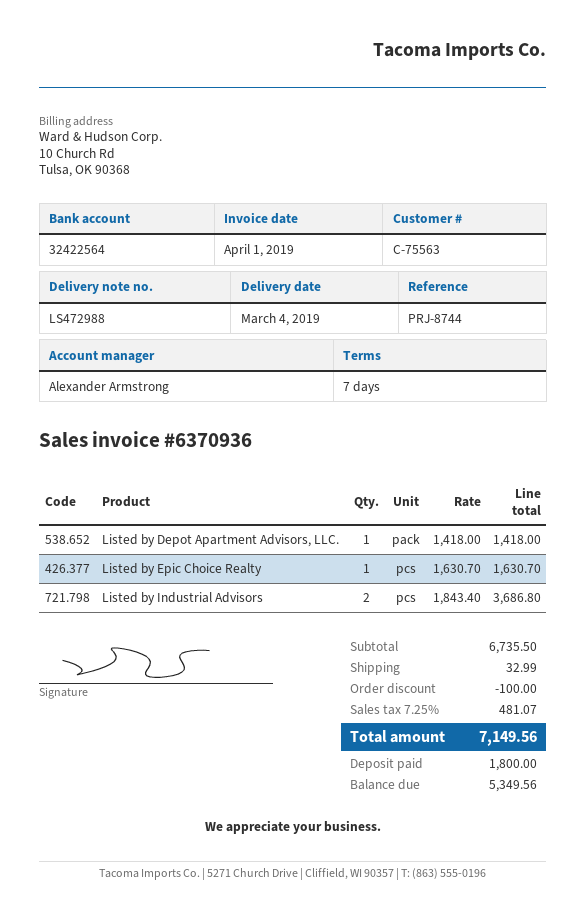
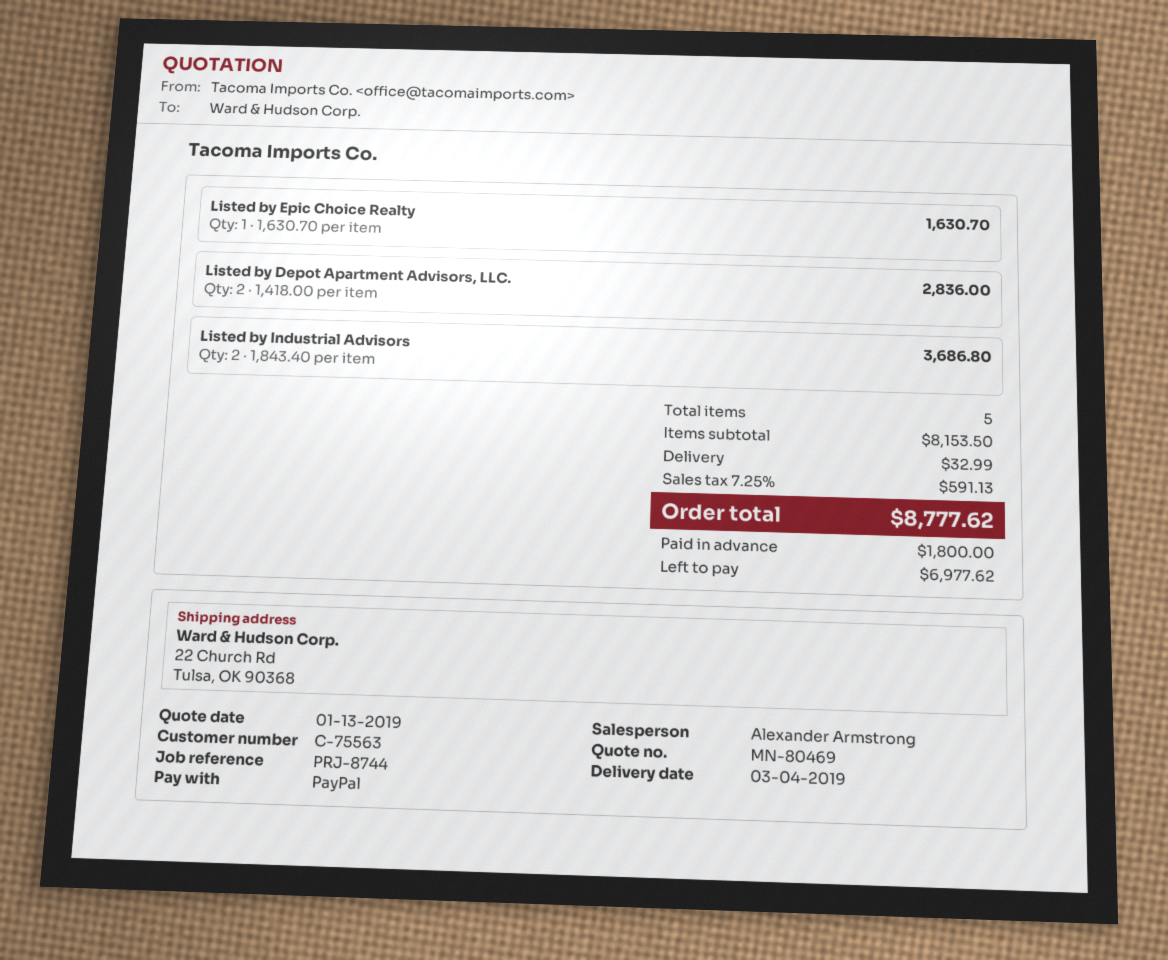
Listed by Depot Apartment Advisors, LLC.: 1 x 1418.00 = 1418.00 -> 2 x 1418.00 = 2836.00
subtotal: 6735.50 -> 8153.50
discount: 100.00 -> none
tax: 7.25% = 481.07 -> 7.25% = 591.13
total: 7149.56 -> 8777.62
balance: 5349.56 -> 6977.62

